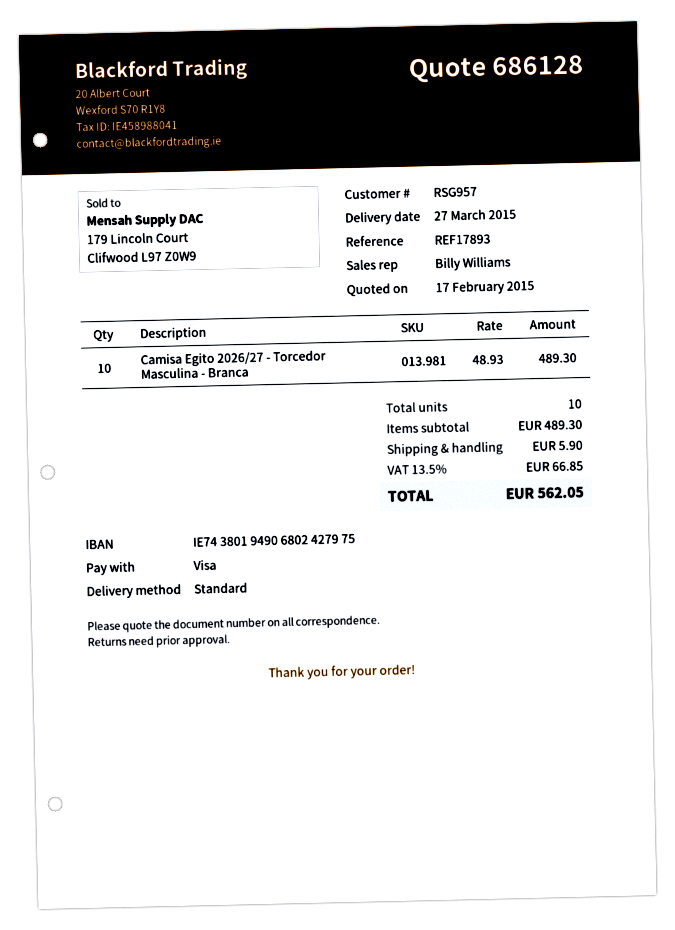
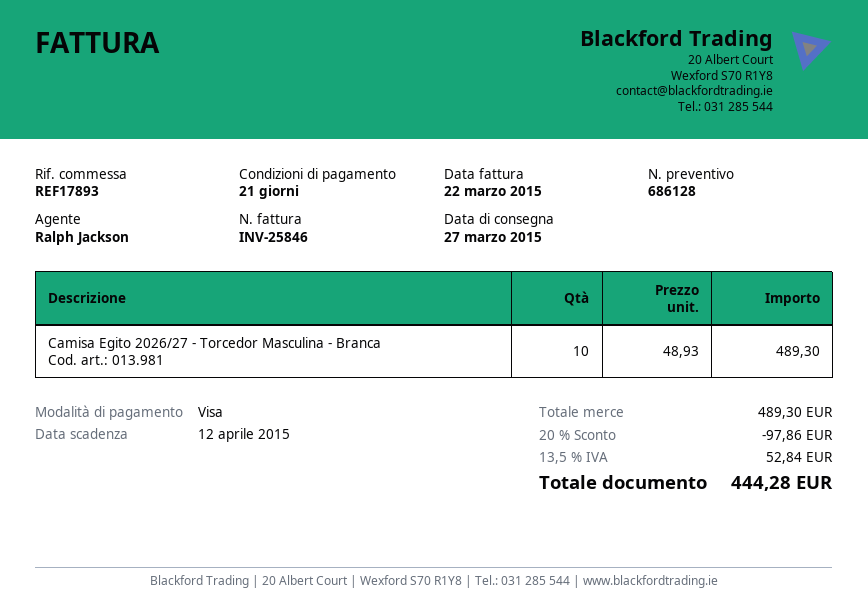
sales rep: Billy Williams -> Ralph Jackson
discount: none -> 20% = 97.86
shipping: 5.90 -> none
tax: 13.5% = 66.85 -> 13.5% = 52.84
total: 562.05 -> 444.28

